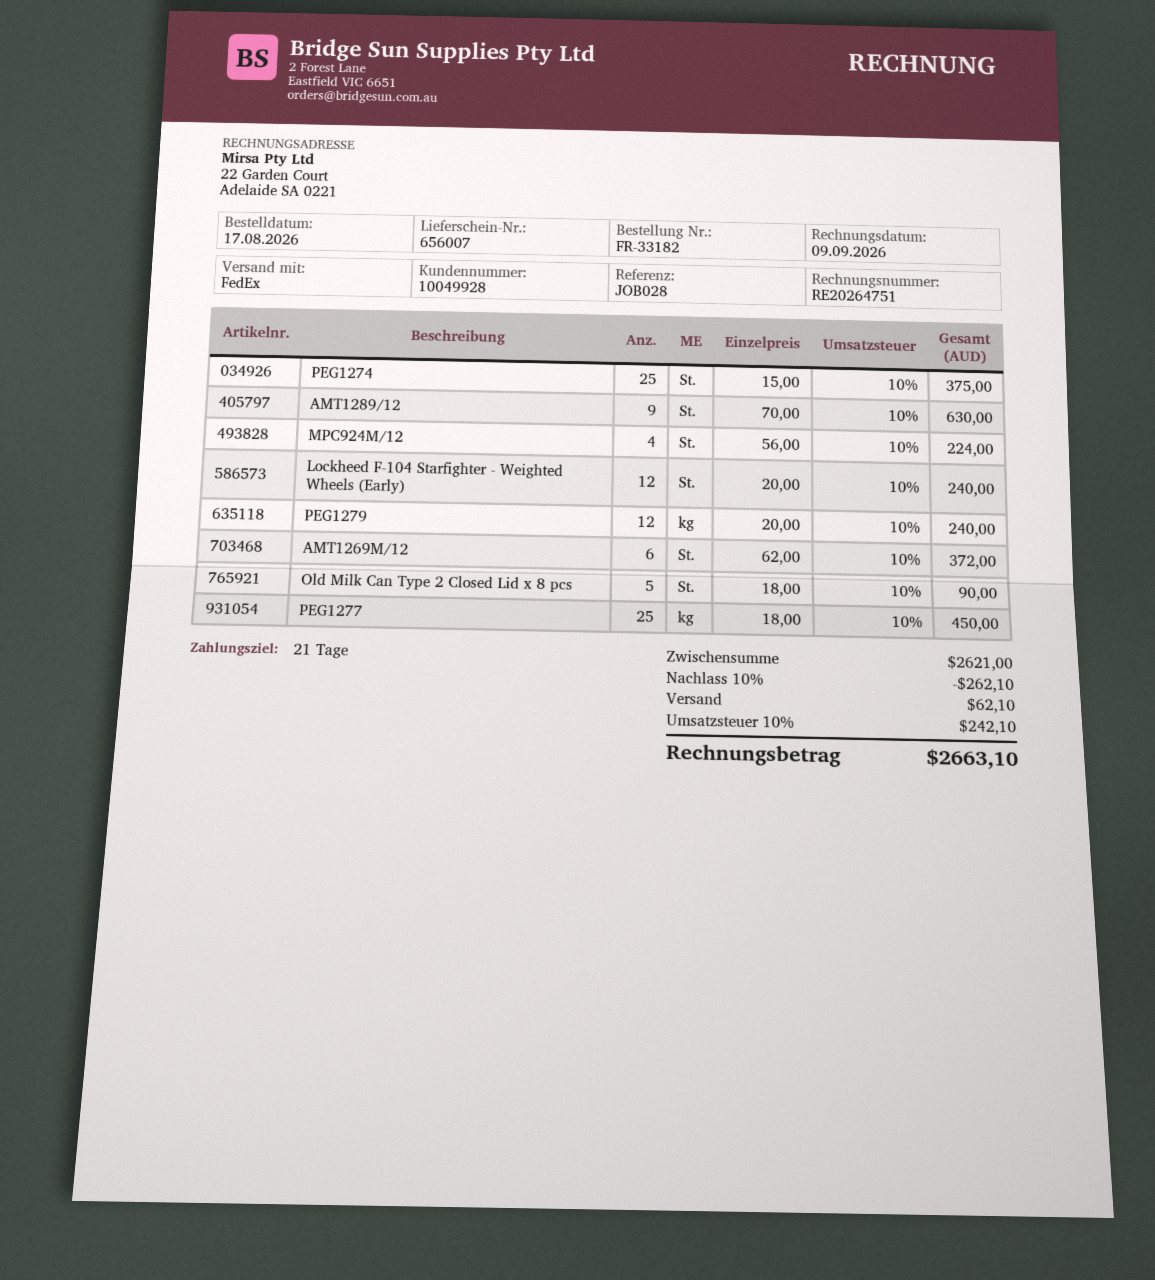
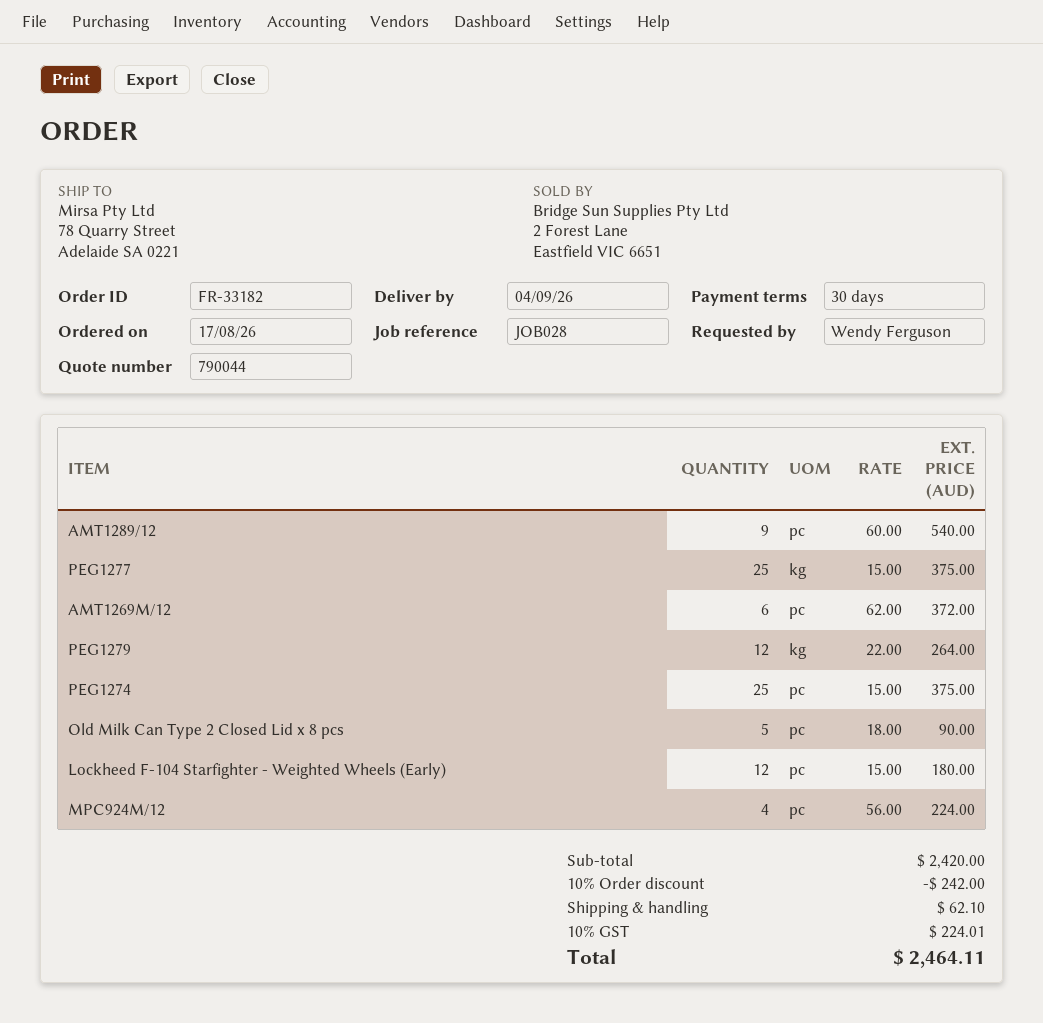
payment terms: 21 days -> 30 days
AMT1289/12: 9 x 70.00 = 630.00 -> 9 x 60.00 = 540.00
Lockheed F-104 Starfighter - Weighted Wheels (Early): 12 x 20.00 = 240.00 -> 12 x 15.00 = 180.00
PEG1279: 12 x 20.00 = 240.00 -> 12 x 22.00 = 264.00
PEG1277: 25 x 18.00 = 450.00 -> 25 x 15.00 = 375.00
subtotal: 2621.00 -> 2420.00
discount: 10% = 262.10 -> 10% = 242.00
tax: 10% = 242.10 -> 10% = 224.01
total: 2663.10 -> 2464.11

